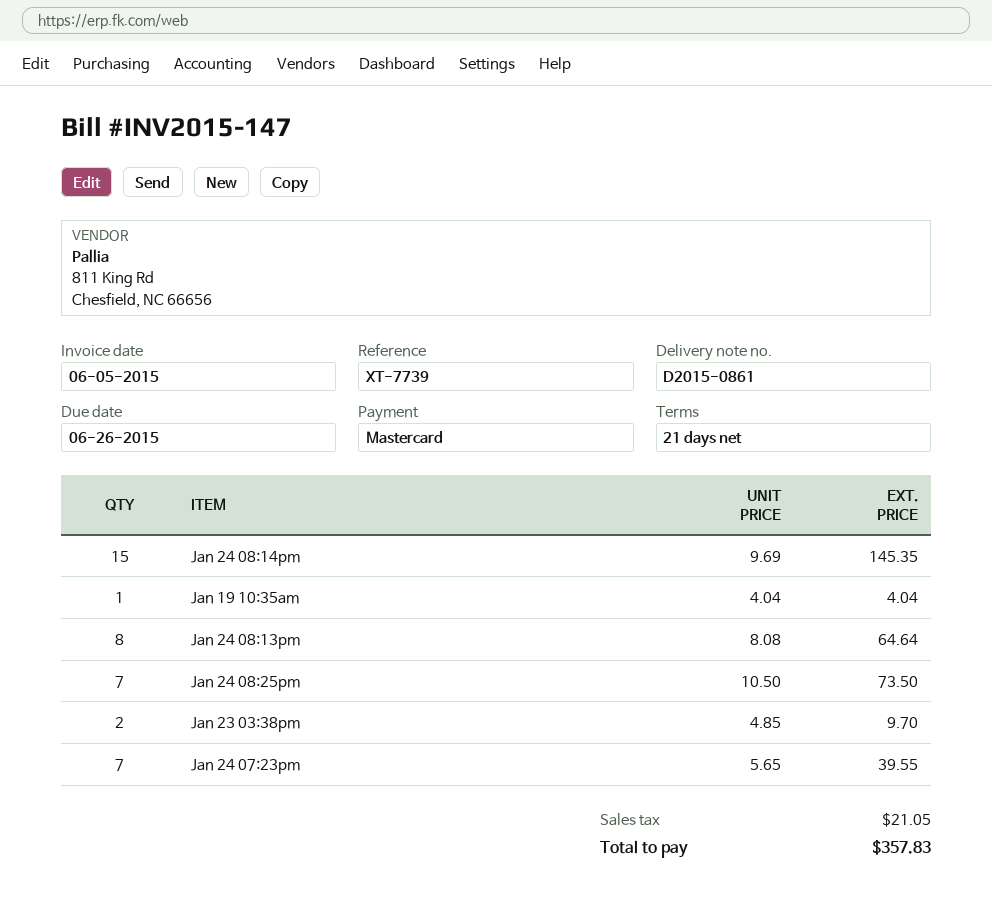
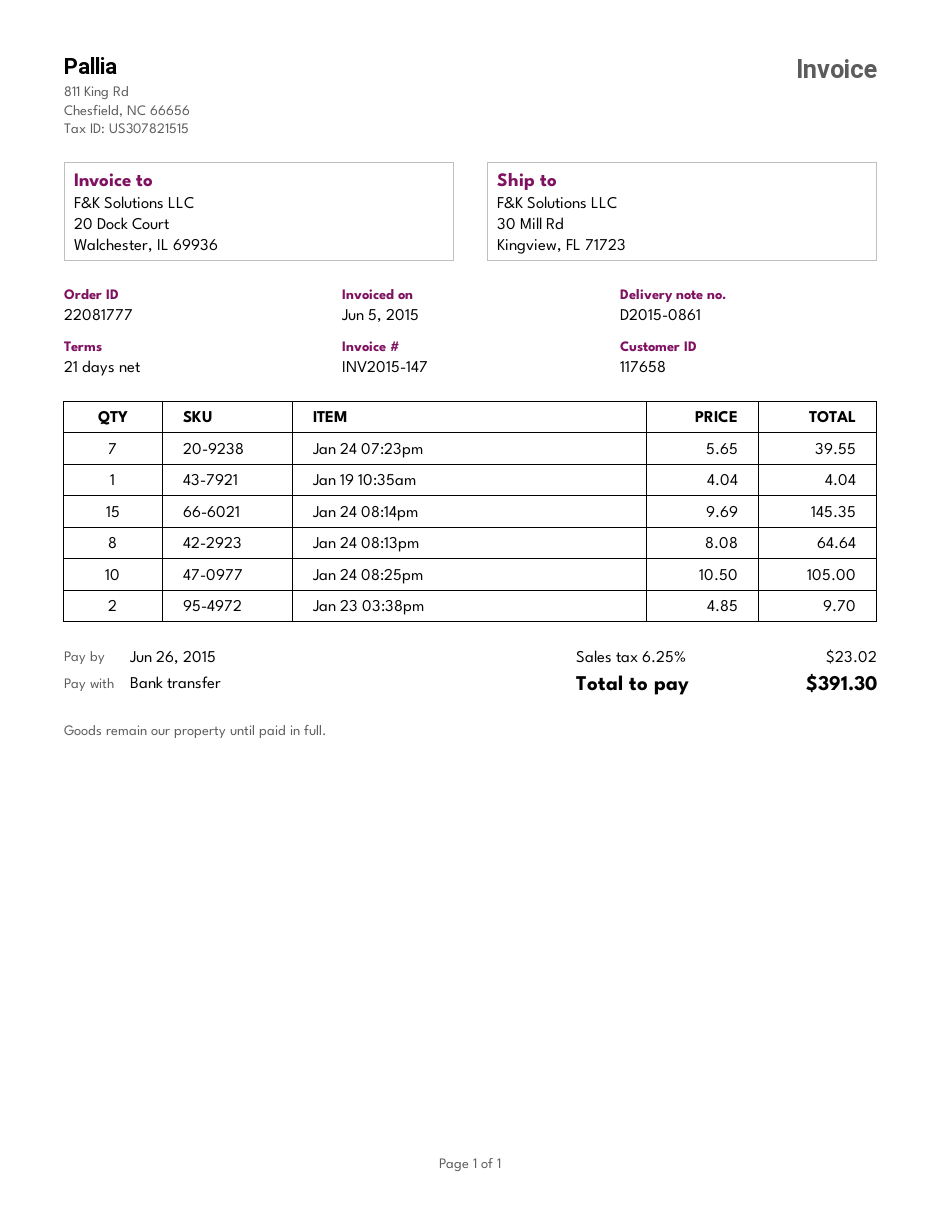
payment method: Mastercard -> bank transfer
Jan 24 08:25pm: 7 x 10.50 = 73.50 -> 10 x 10.50 = 105.00
tax: 21.05 -> 23.02
total: 357.83 -> 391.30

